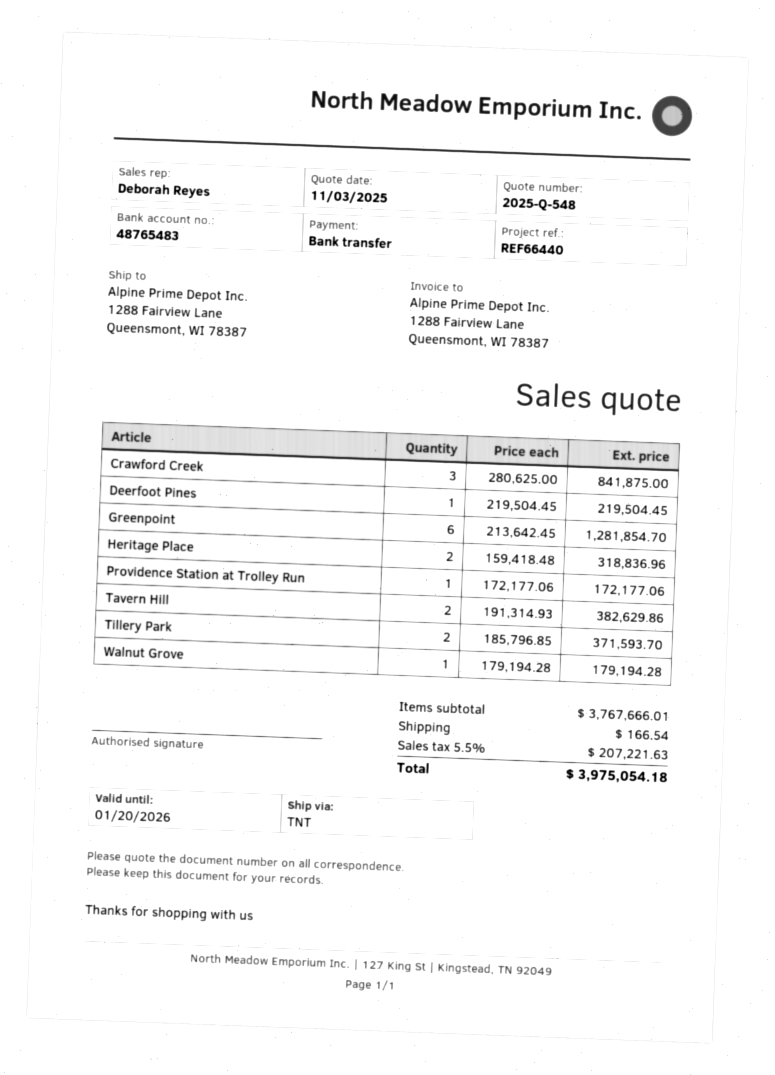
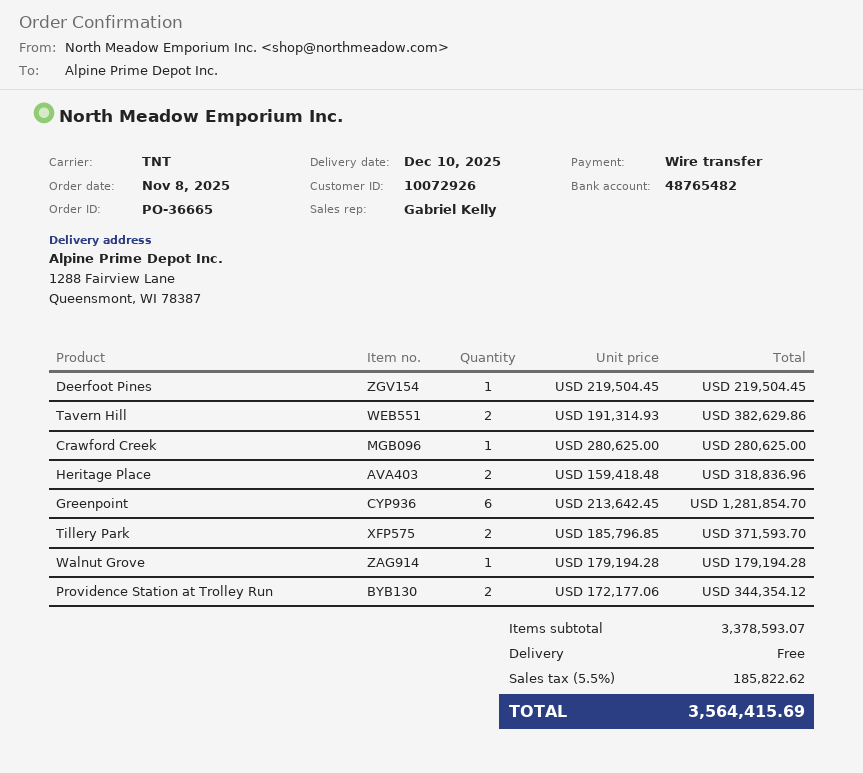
sales rep: Deborah Reyes -> Gabriel Kelly
bank account: 48765483 -> 48765482
Crawford Creek: 3 x 280625.00 = 841875.00 -> 1 x 280625.00 = 280625.00
Providence Station at Trolley Run: 1 x 172177.06 = 172177.06 -> 2 x 172177.06 = 344354.12
subtotal: 3767666.01 -> 3378593.07
shipping: 166.54 -> 0.00
tax: 5.5% = 207221.63 -> 5.5% = 185822.62
total: 3975054.18 -> 3564415.69

